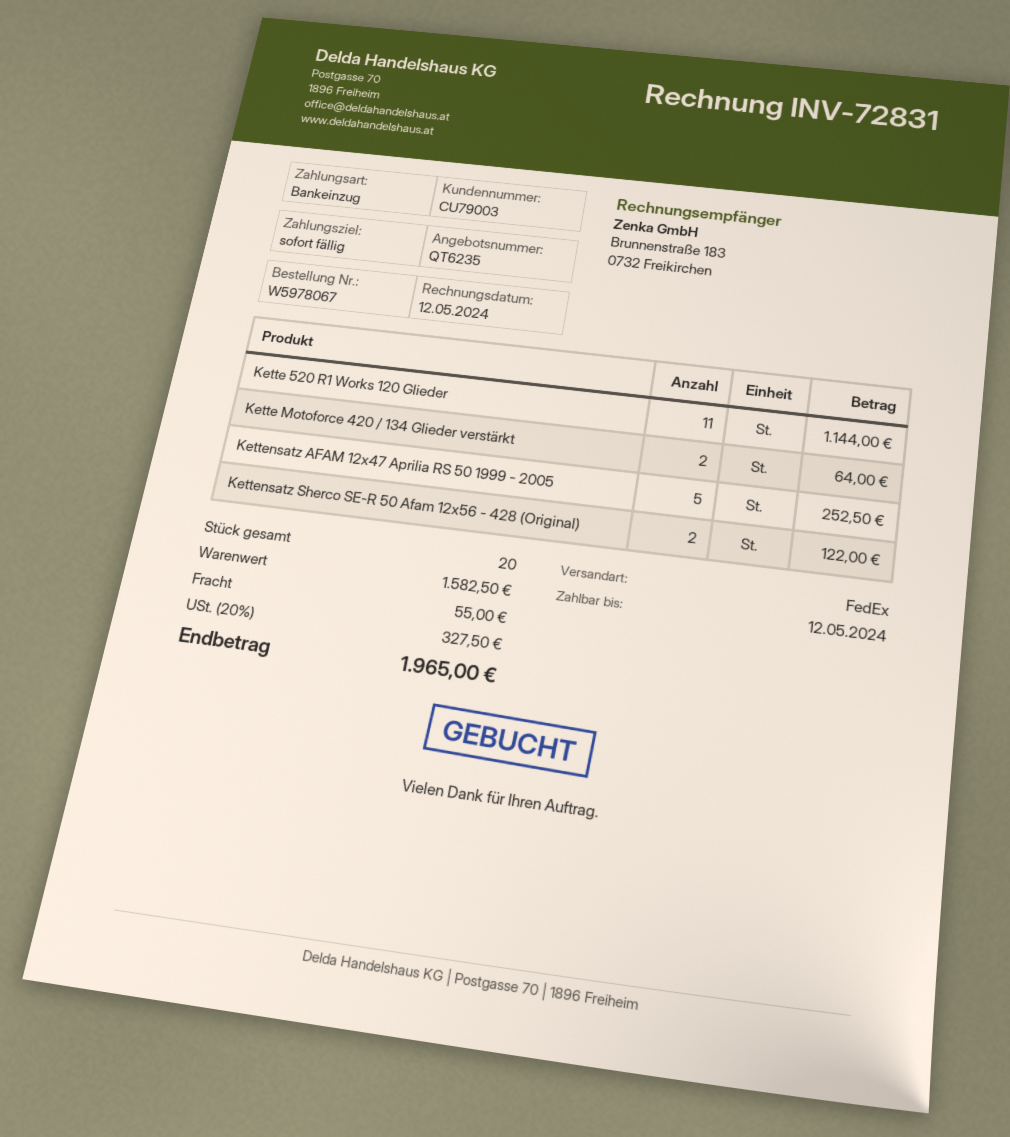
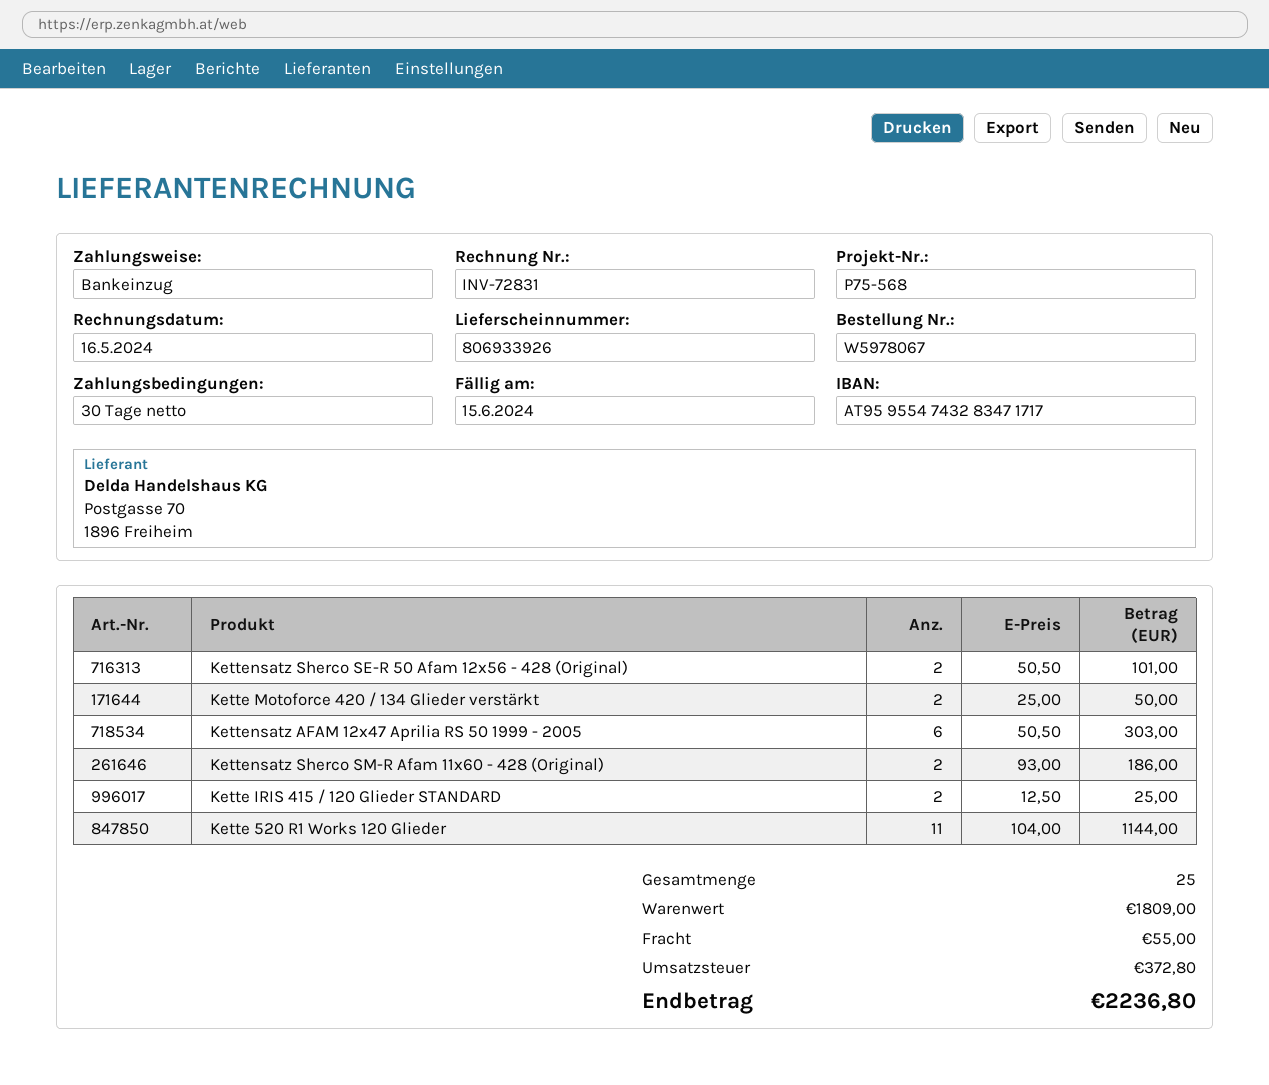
invoice date: 2024-05-12 -> 2024-05-16
payment terms: on receipt -> 30 days
due date: 2024-05-12 -> 2024-06-15
Kette Motoforce 420 / 134 Glieder verstärkt: 2 for 64.00 -> 2 for 50.00
Kettensatz AFAM 12x47 Aprilia RS 50 1999 - 2005: 5 for 252.50 -> 6 for 303.00
Kettensatz Sherco SE-R 50 Afam 12x56 - 428 (Original): 2 for 122.00 -> 2 for 101.00
Kettensatz Sherco SM-R Afam 11x60 - 428 (Original): none -> 2 for 186.00
Kette IRIS 415 / 120 Glieder STANDARD: none -> 2 for 25.00
total quantity: 20 -> 25
subtotal: 1582.50 -> 1809.00
tax: 327.50 -> 372.80
total: 1965.00 -> 2236.80

